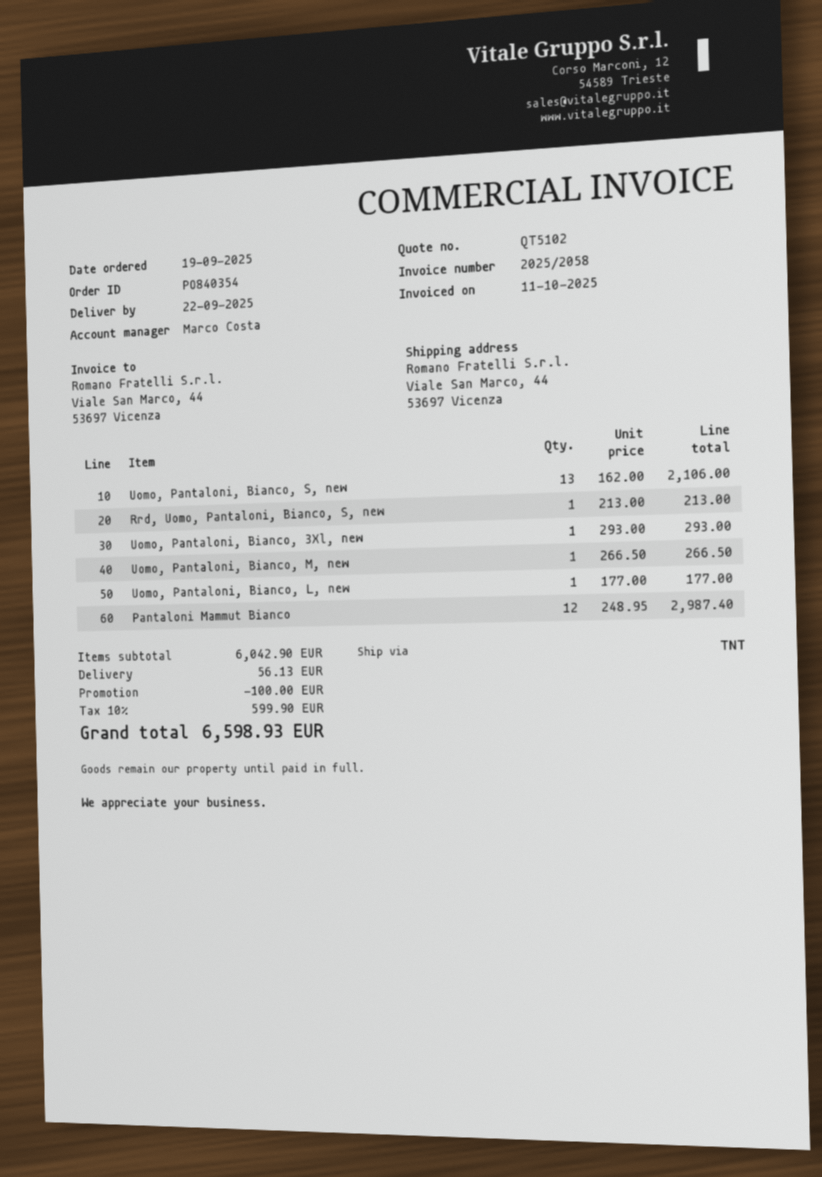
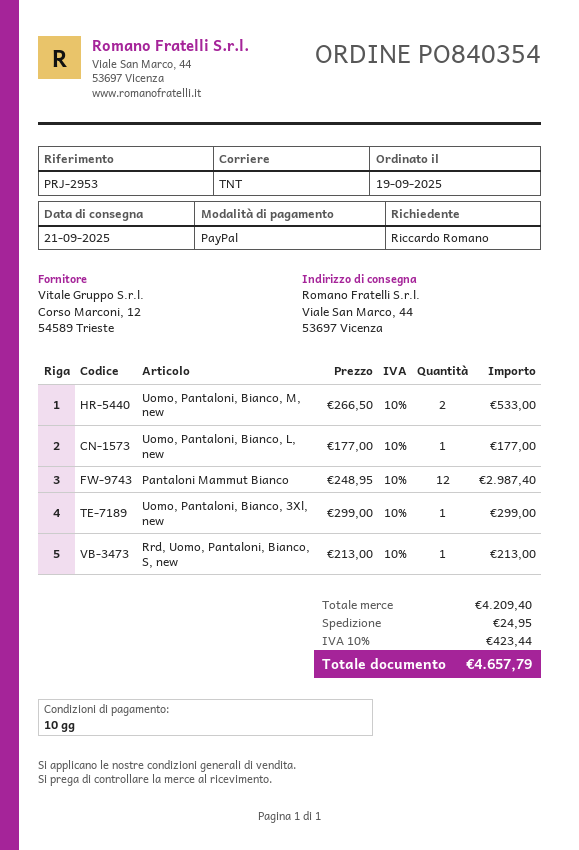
delivery date: 2025-09-22 -> 2025-09-21
Uomo, Pantaloni, Bianco, S, new: 13 x 162.00 = 2106.00 -> none
Uomo, Pantaloni, Bianco, 3Xl, new: 1 x 293.00 = 293.00 -> 1 x 299.00 = 299.00
Uomo, Pantaloni, Bianco, M, new: 1 x 266.50 = 266.50 -> 2 x 266.50 = 533.00
subtotal: 6042.90 -> 4209.40
discount: 100.00 -> none
shipping: 56.13 -> 24.95
tax: 10% = 599.90 -> 10% = 423.44
total: 6598.93 -> 4657.79

